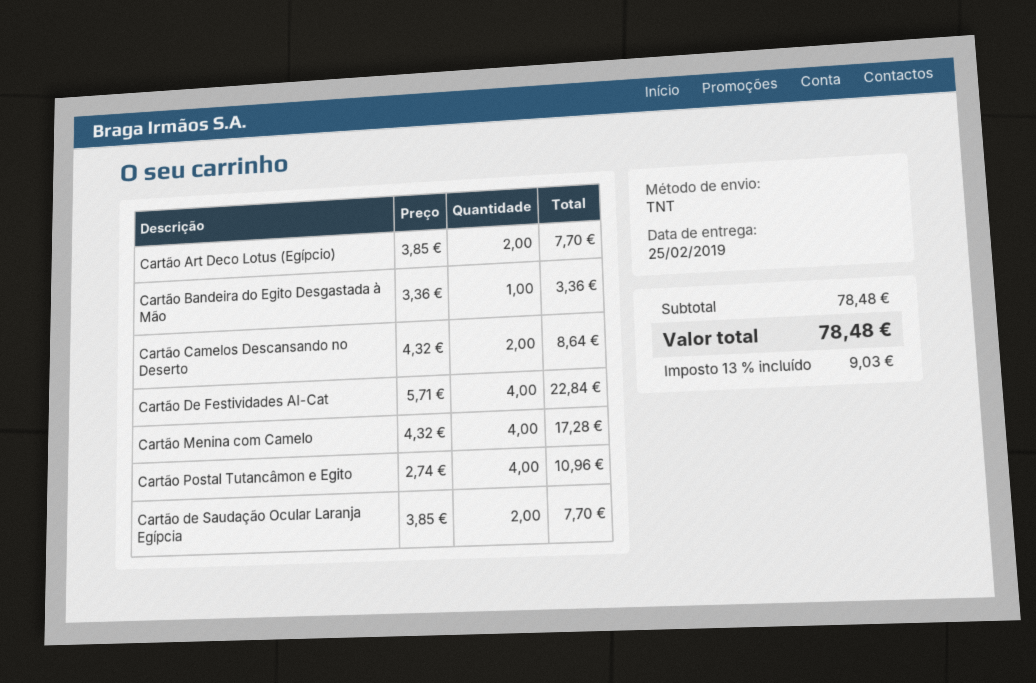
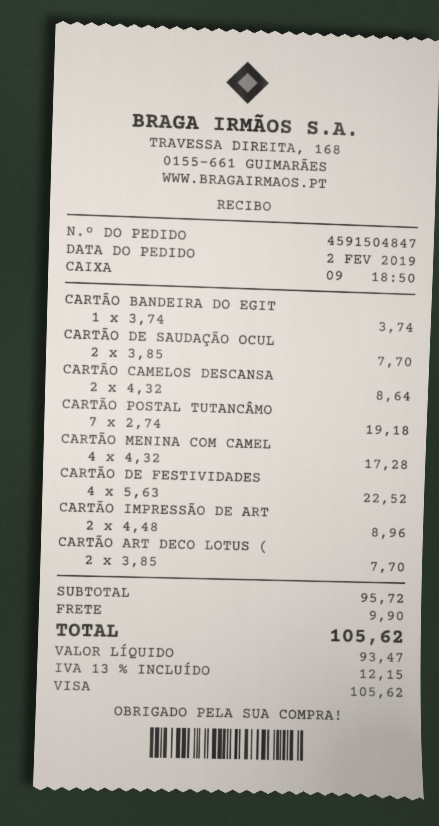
Cartão Bandeira do Egito Desgastada à Mão: 1 x 3.36 = 3.36 -> 1 x 3.74 = 3.74
Cartão De Festividades AI-Cat: 4 x 5.71 = 22.84 -> 4 x 5.63 = 22.52
Cartão Postal Tutancâmon e Egito: 4 x 2.74 = 10.96 -> 7 x 2.74 = 19.18
CARTÃO IMPRESSÃO DE ART: none -> 2 x 4.48 = 8.96
subtotal: 78.48 -> 95.72
shipping: none -> 9.90
tax: 13% = 9.03 -> 13% = 12.15
total: 78.48 -> 105.62

